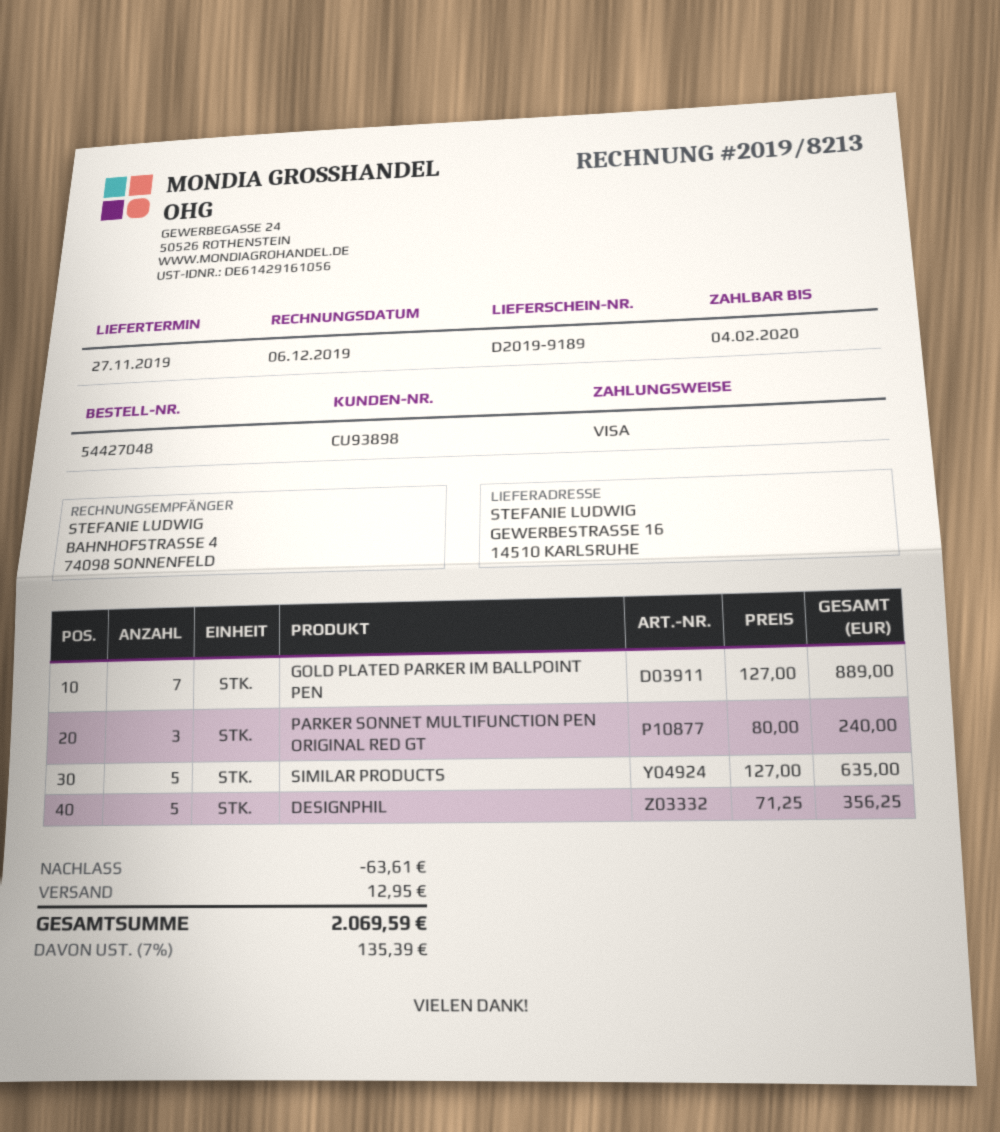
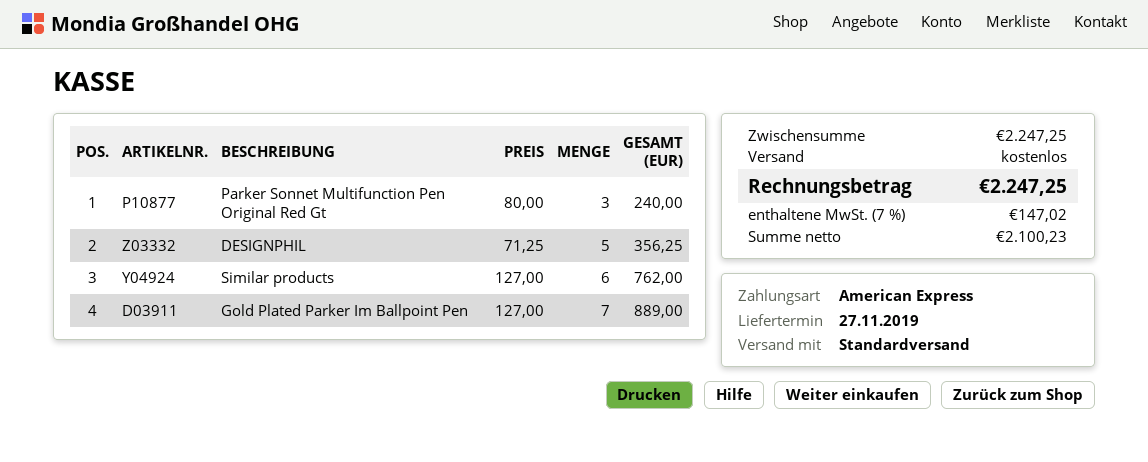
payment method: Visa -> American Express
SIMILAR PRODUCTS: 5 x 127.00 = 635.00 -> 6 x 127.00 = 762.00
discount: 63.61 -> none
shipping: 12.95 -> 0.00
tax: 7% = 135.39 -> 7% = 147.02
total: 2069.59 -> 2247.25

